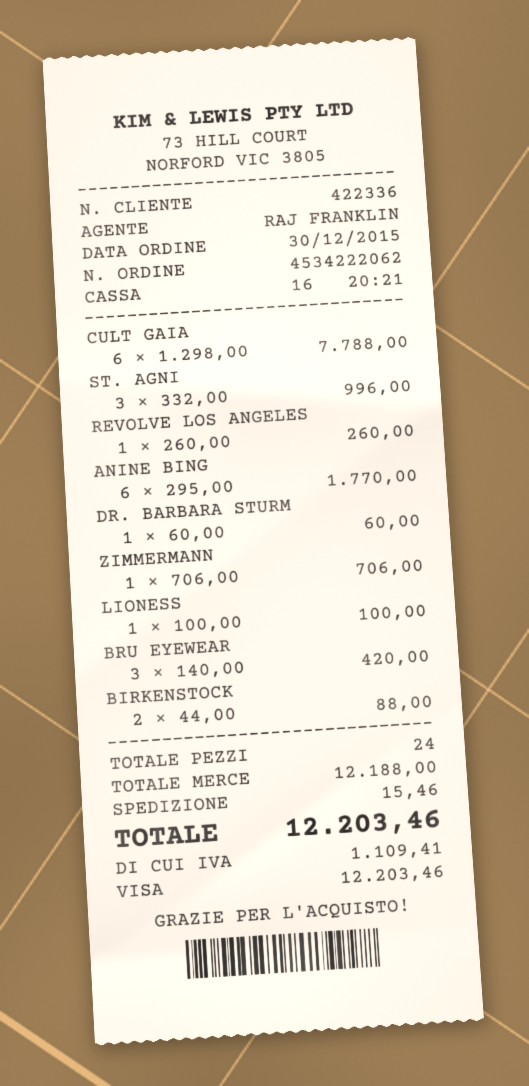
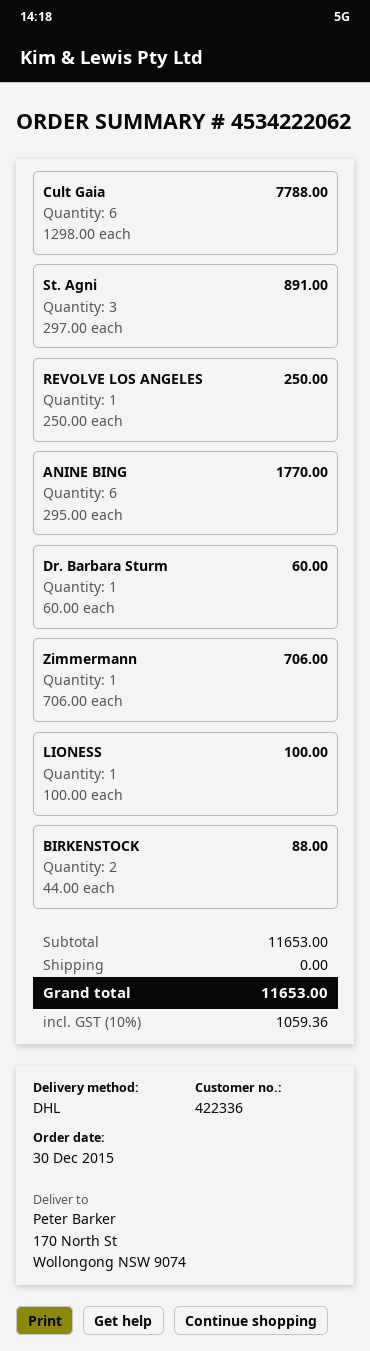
ST. AGNI: 3 x 332.00 = 996.00 -> 3 x 297.00 = 891.00
REVOLVE LOS ANGELES: 1 x 260.00 = 260.00 -> 1 x 250.00 = 250.00
BRU EYEWEAR: 3 x 140.00 = 420.00 -> none
subtotal: 12188.00 -> 11653.00
shipping: 15.46 -> 0.00
tax: 1109.41 -> 1059.36
total: 12203.46 -> 11653.00

